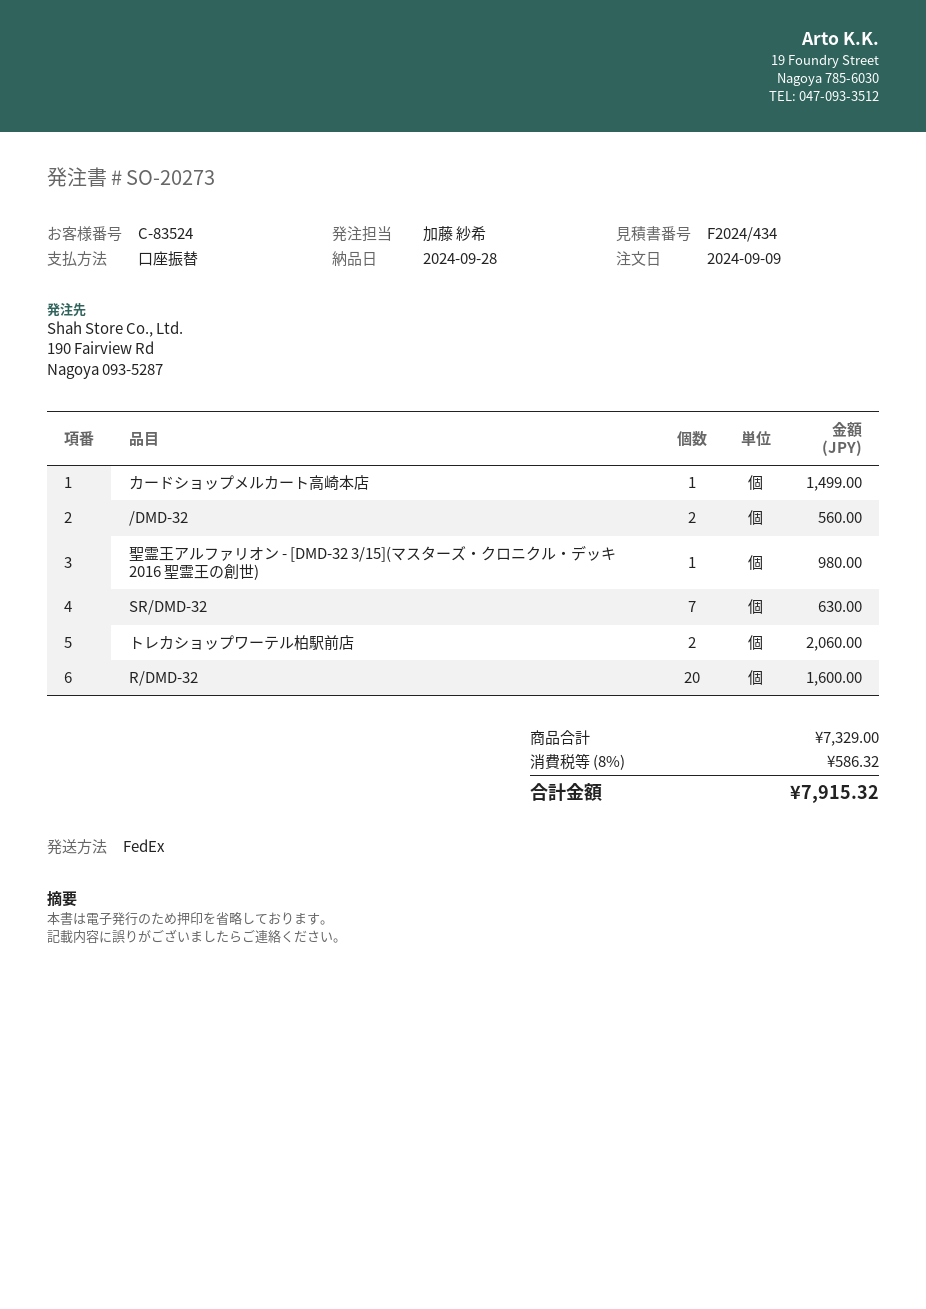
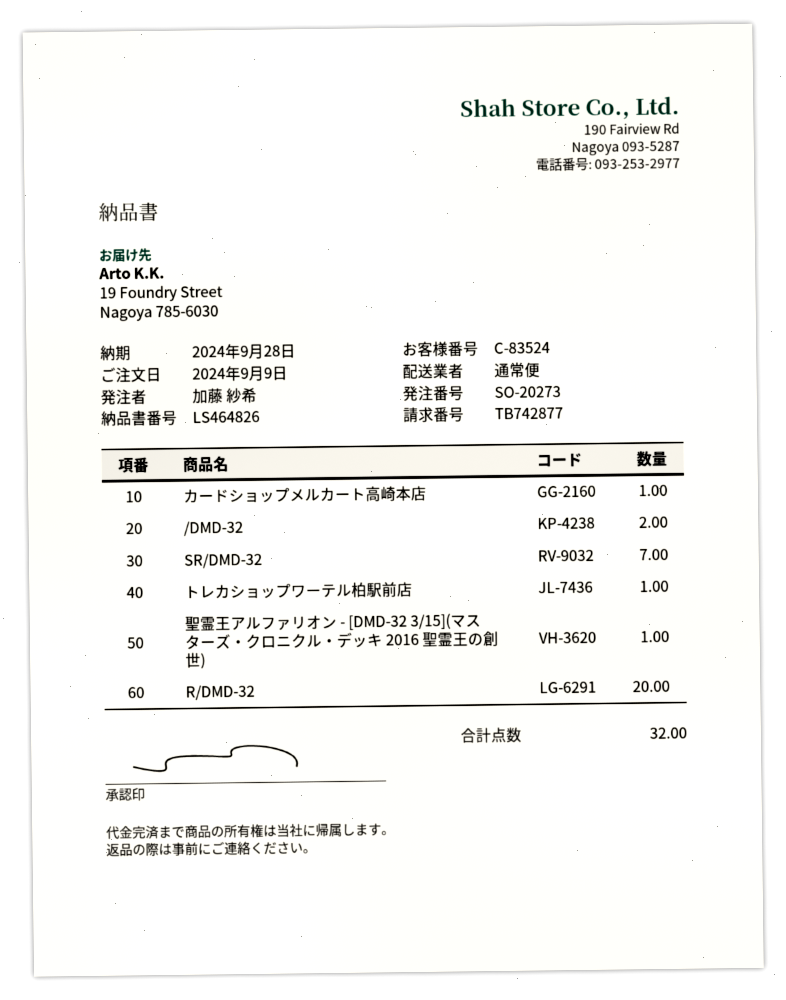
shipping method: FedEx -> standard
トレカショップワーテル柏駅前店: 2 -> 1

